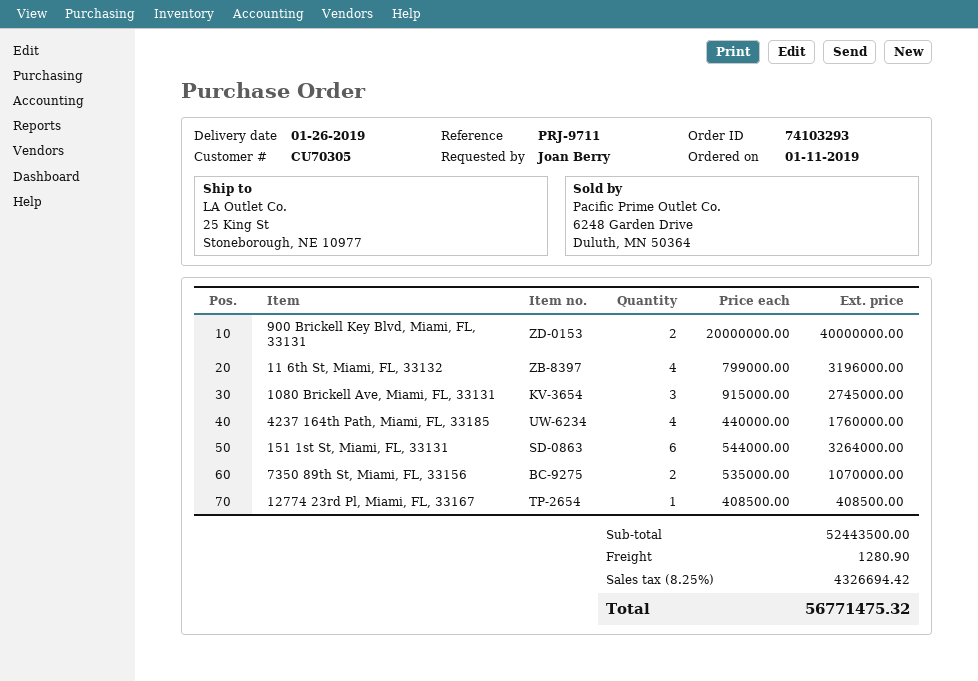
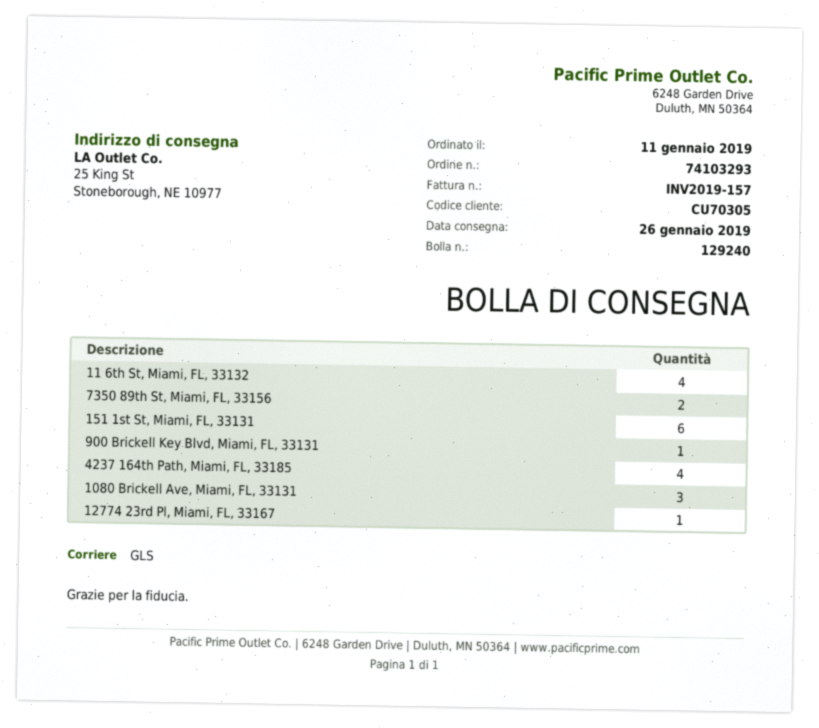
900 Brickell Key Blvd, Miami, FL, 33131: 2 -> 1

